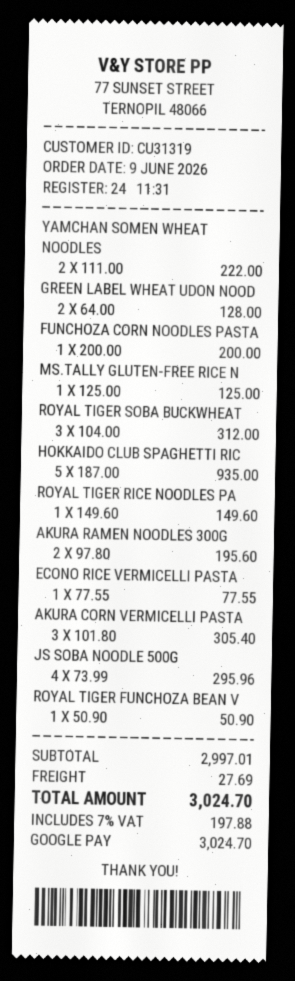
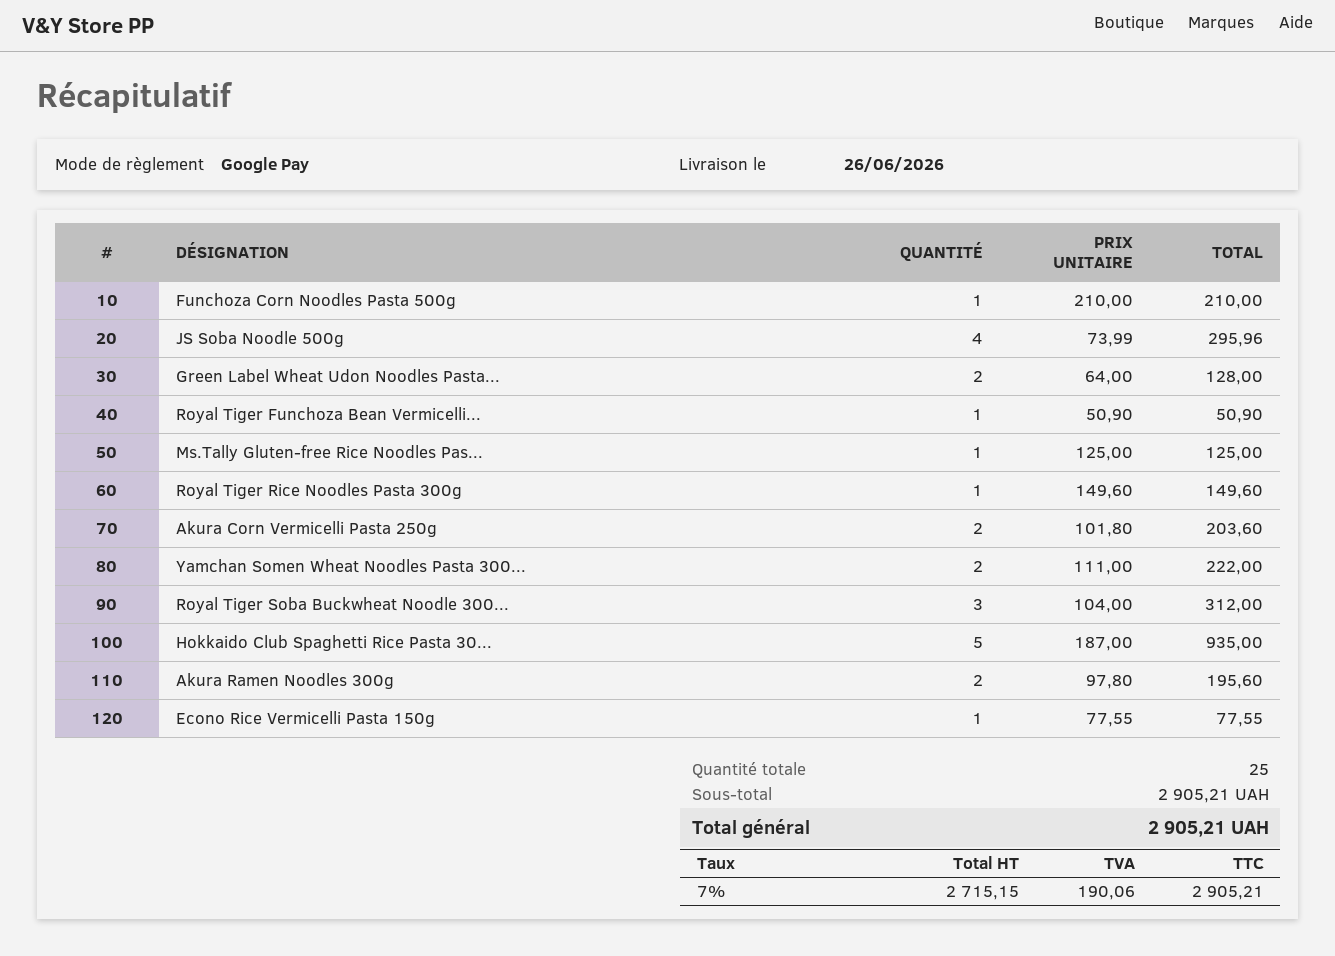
FUNCHOZA CORN NOODLES PASTA: 1 x 200.00 = 200.00 -> 1 x 210.00 = 210.00
AKURA CORN VERMICELLI PASTA: 3 x 101.80 = 305.40 -> 2 x 101.80 = 203.60
subtotal: 2997.01 -> 2905.21
shipping: 27.69 -> none
tax: 7% = 197.88 -> 7% = 190.06
total: 3024.70 -> 2905.21

